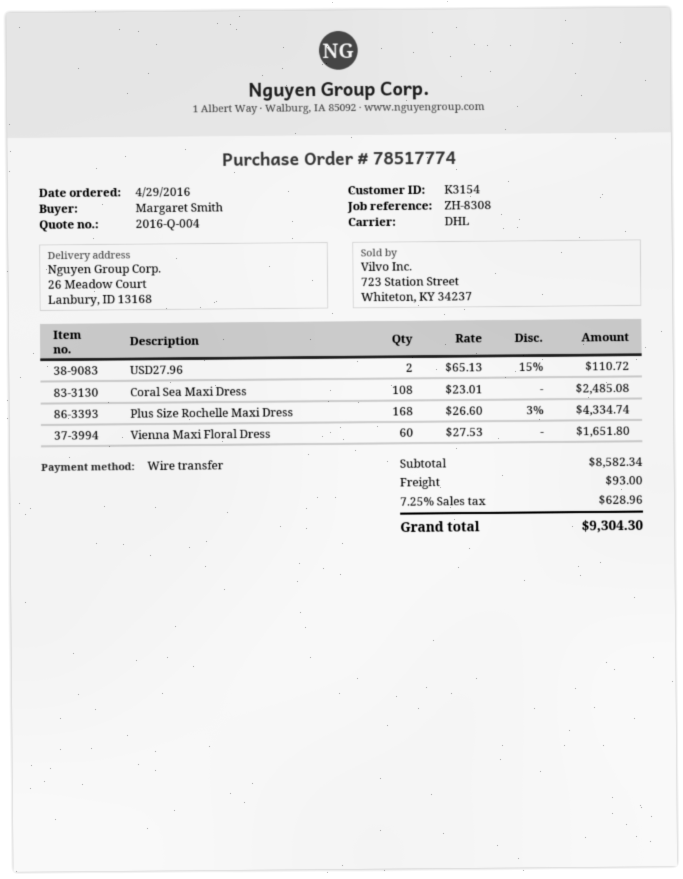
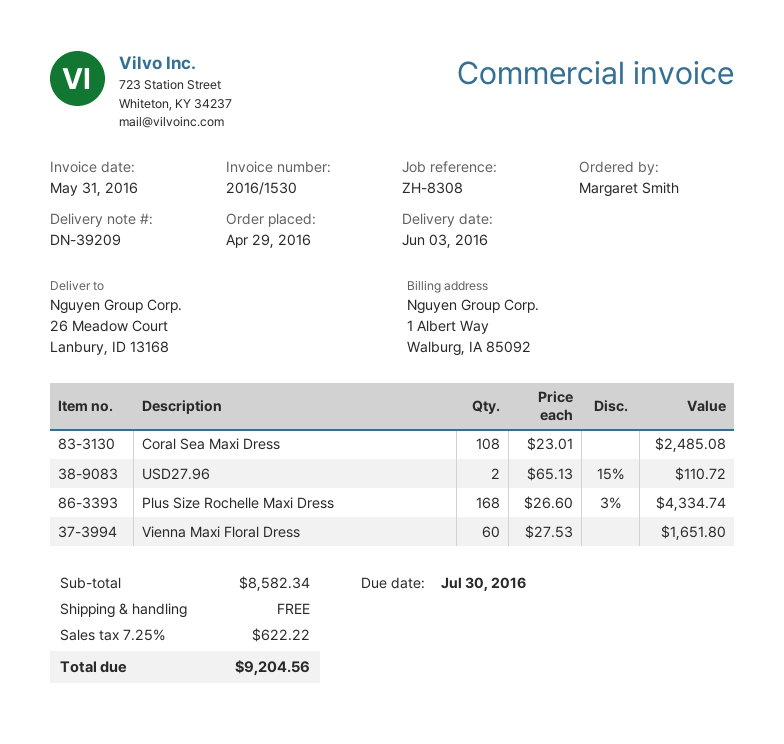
shipping: 93.00 -> 0.00
tax: 7.25% = 628.96 -> 7.25% = 622.22
total: 9304.30 -> 9204.56

